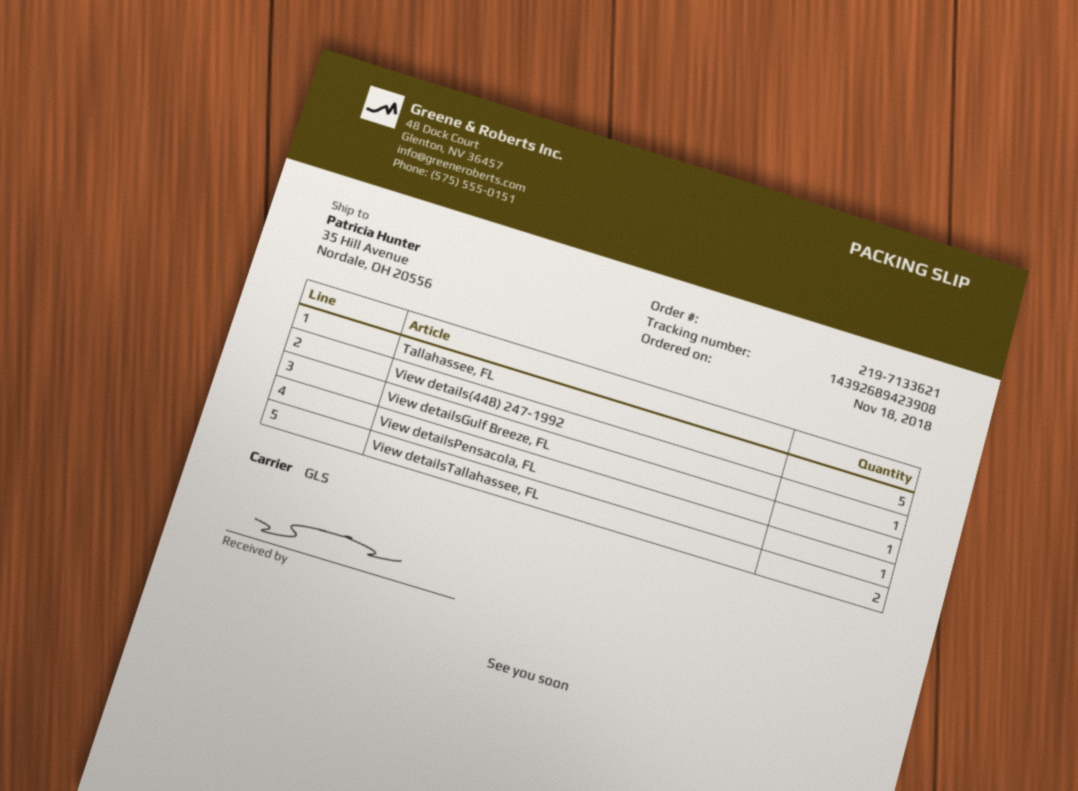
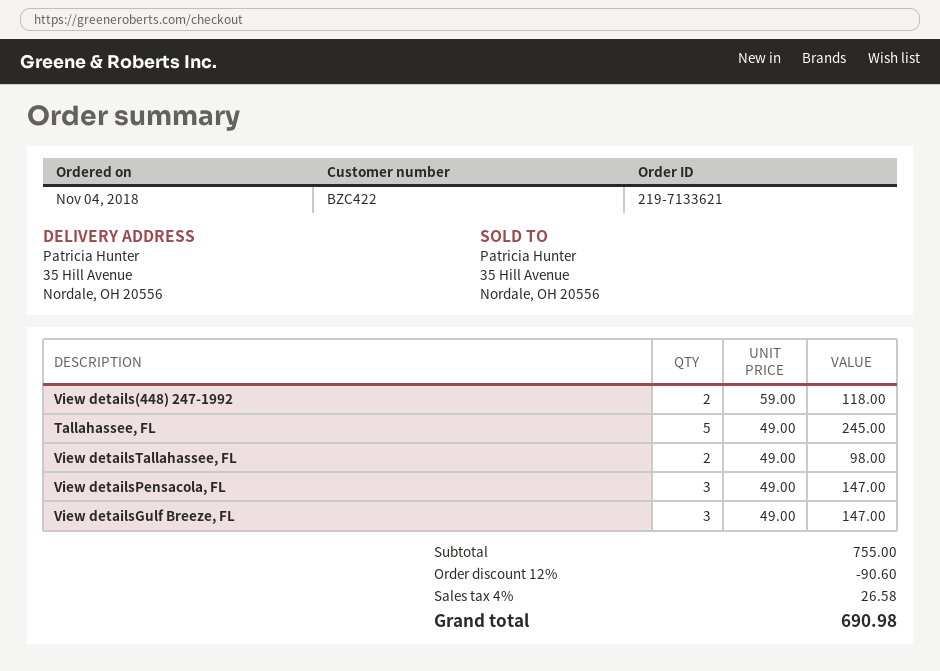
order date: 2018-11-18 -> 2018-11-04
View details(448) 247-1992: 1 -> 2
View detailsGulf Breeze, FL: 1 -> 3
View detailsPensacola, FL: 1 -> 3

